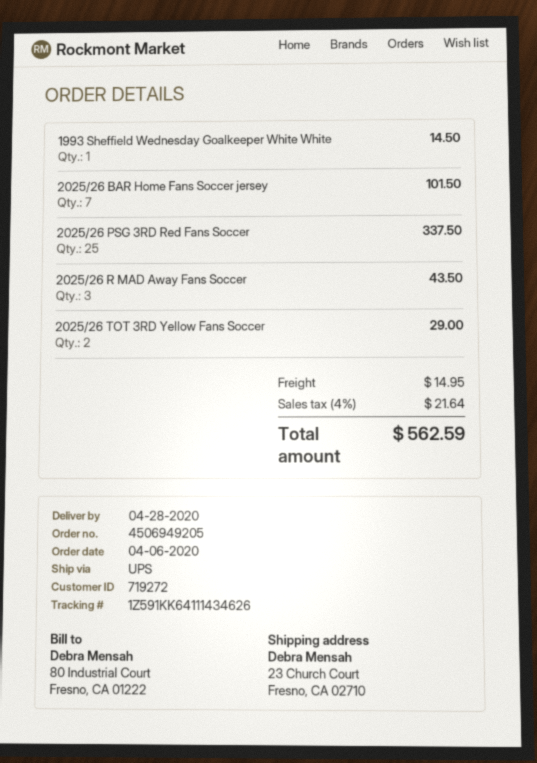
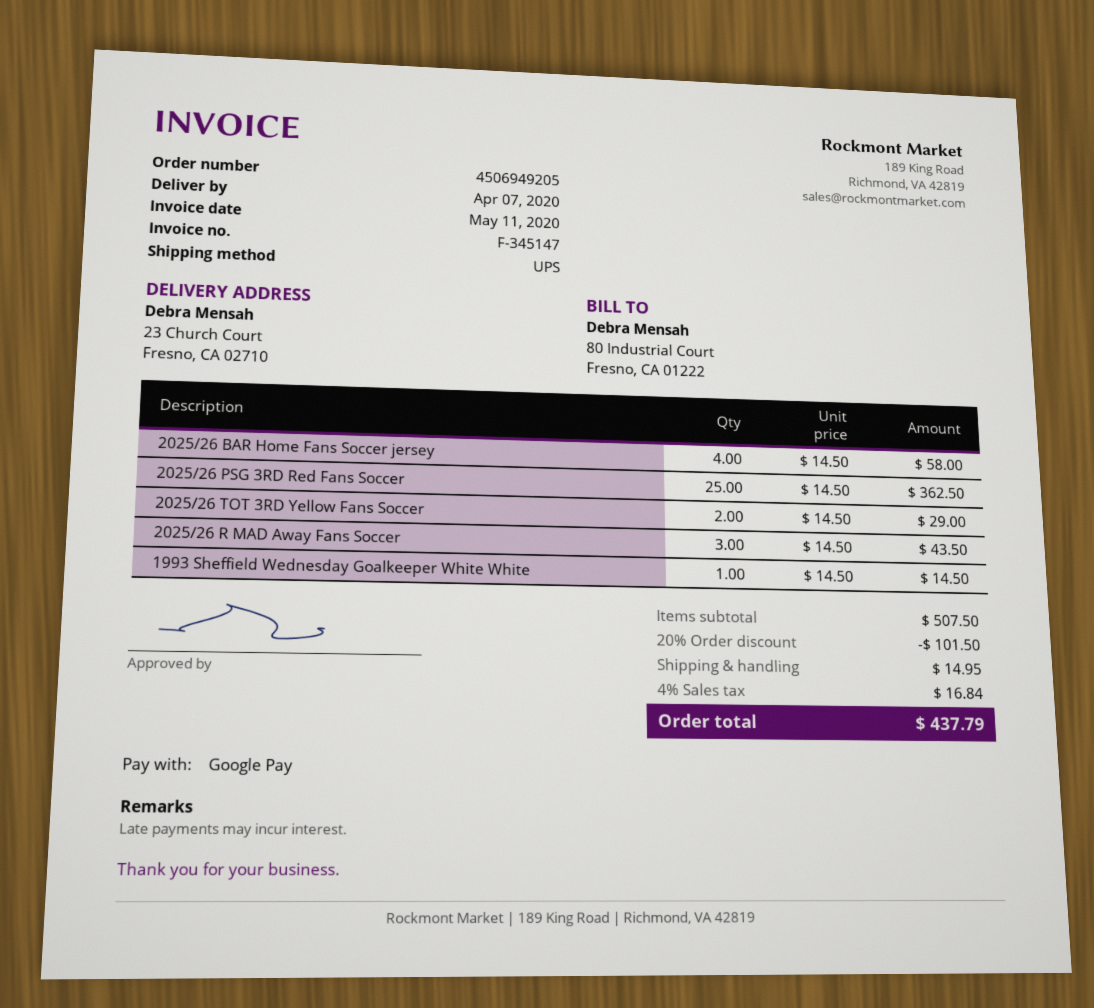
delivery date: 2020-04-28 -> 2020-04-07
2025/26 BAR Home Fans Soccer jersey: 7 for 101.50 -> 4 for 58.00
2025/26 PSG 3RD Red Fans Soccer: 25 for 337.50 -> 25 for 362.50
discount: none -> 20% = 101.50
tax: 4% = 21.64 -> 4% = 16.84
total: 562.59 -> 437.79

